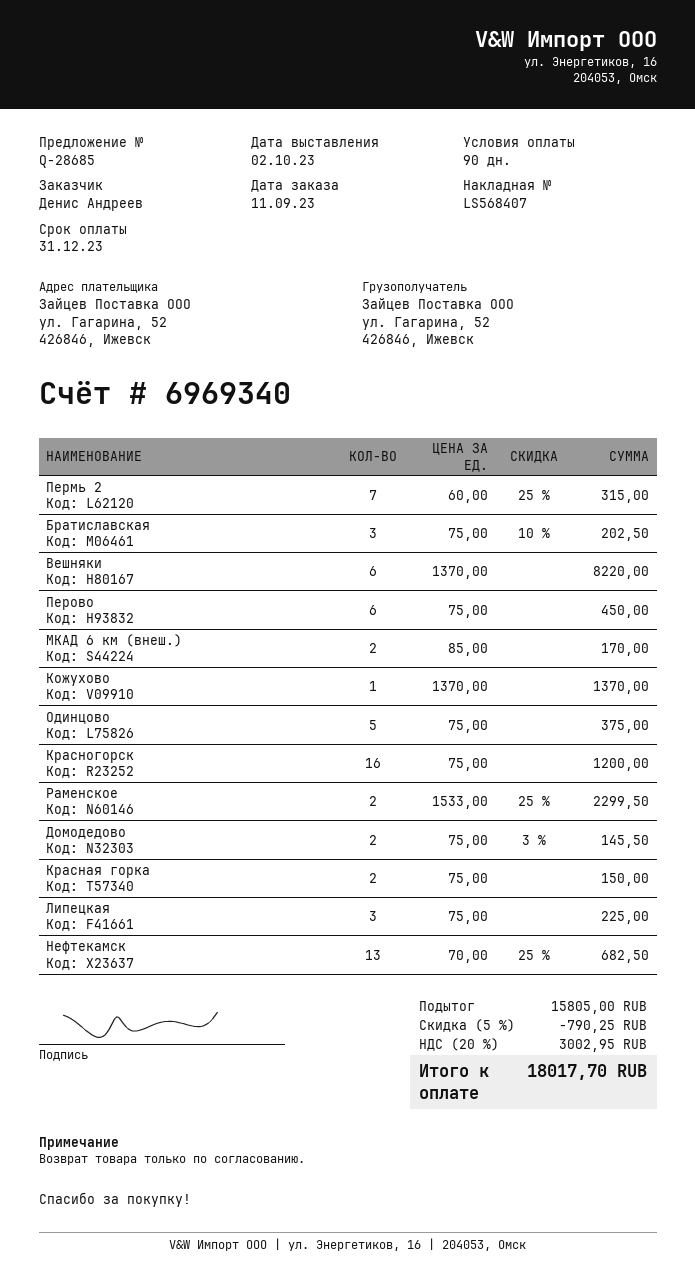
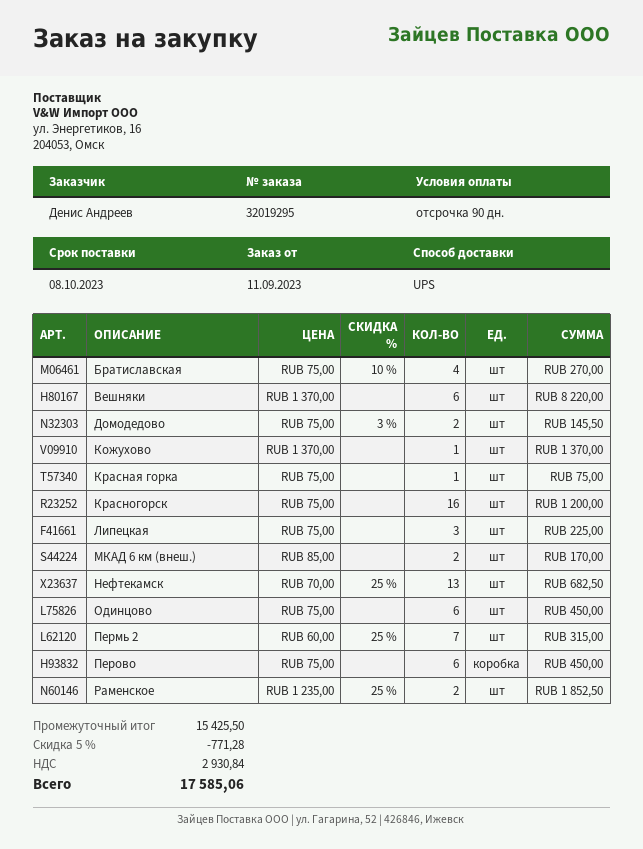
Братиславская: 3 x 75.00 - 10% = 202.50 -> 4 x 75.00 - 10% = 270.00
Одинцово: 5 x 75.00 = 375.00 -> 6 x 75.00 = 450.00
Раменское: 2 x 1533.00 - 25% = 2299.50 -> 2 x 1235.00 - 25% = 1852.50
Красная горка: 2 x 75.00 = 150.00 -> 1 x 75.00 = 75.00
subtotal: 15805.00 -> 15425.50
discount: 5% = 790.25 -> 5% = 771.28
tax: 3002.95 -> 2930.84
total: 18017.70 -> 17585.06

